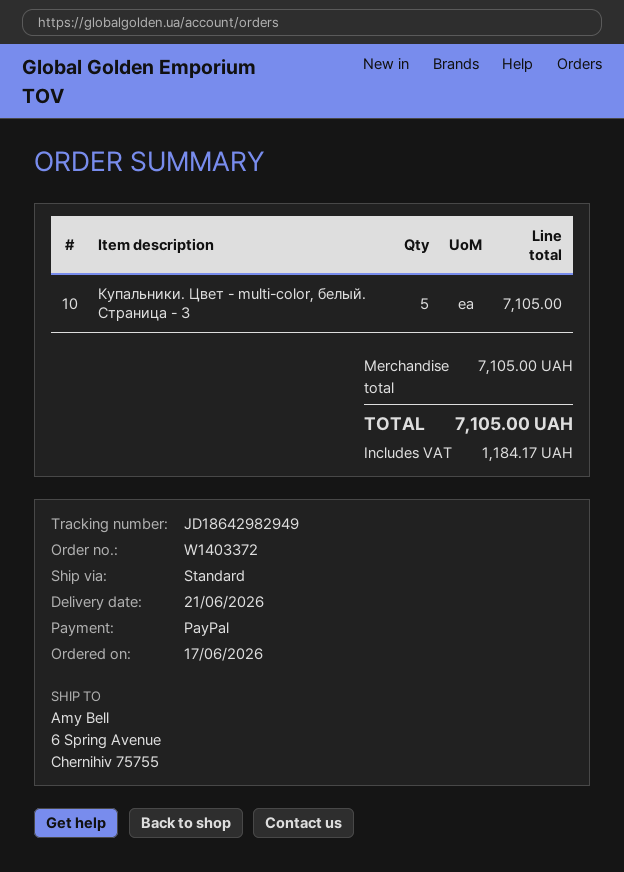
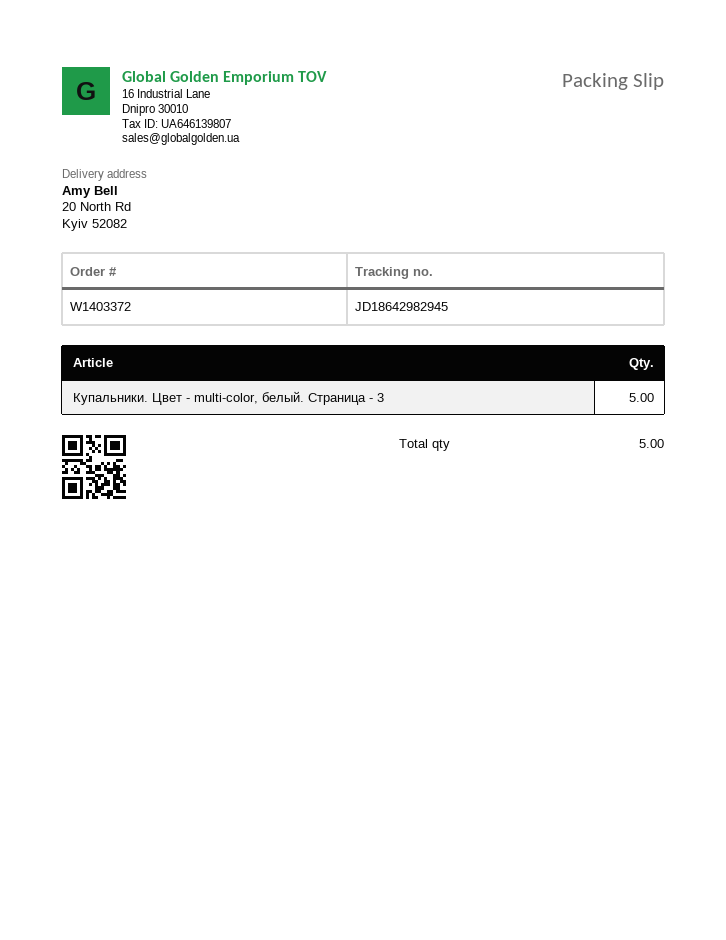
tracking number: JD18642982949 -> JD18642982945
ship to: 6 Spring Avenue, Chernihiv 75755 -> 20 North Rd, Kyiv 52082

